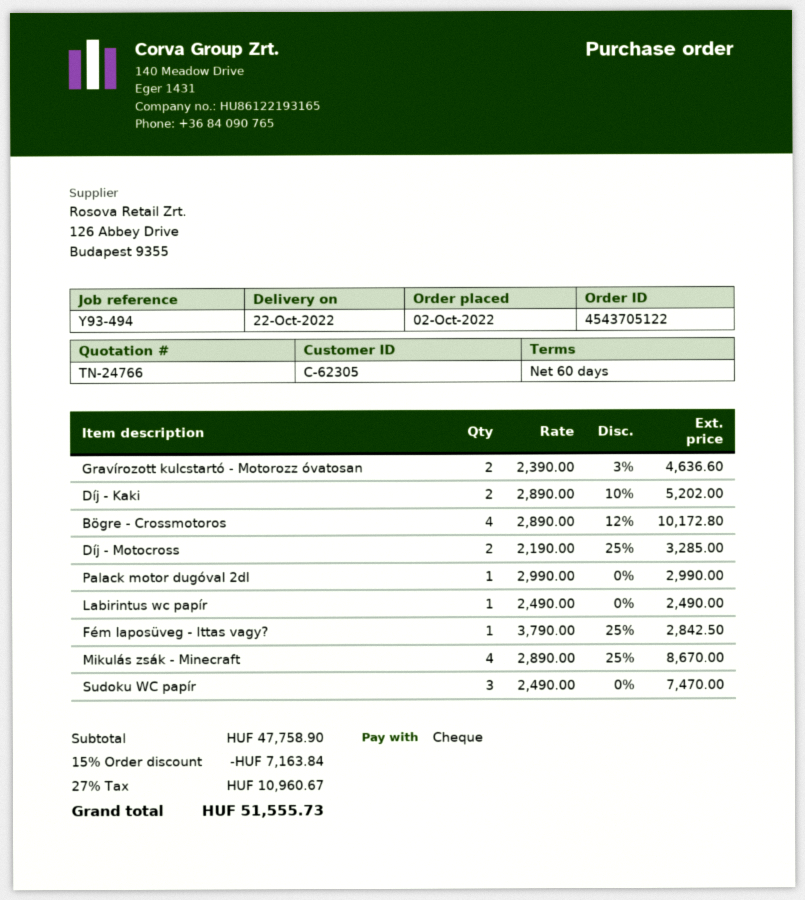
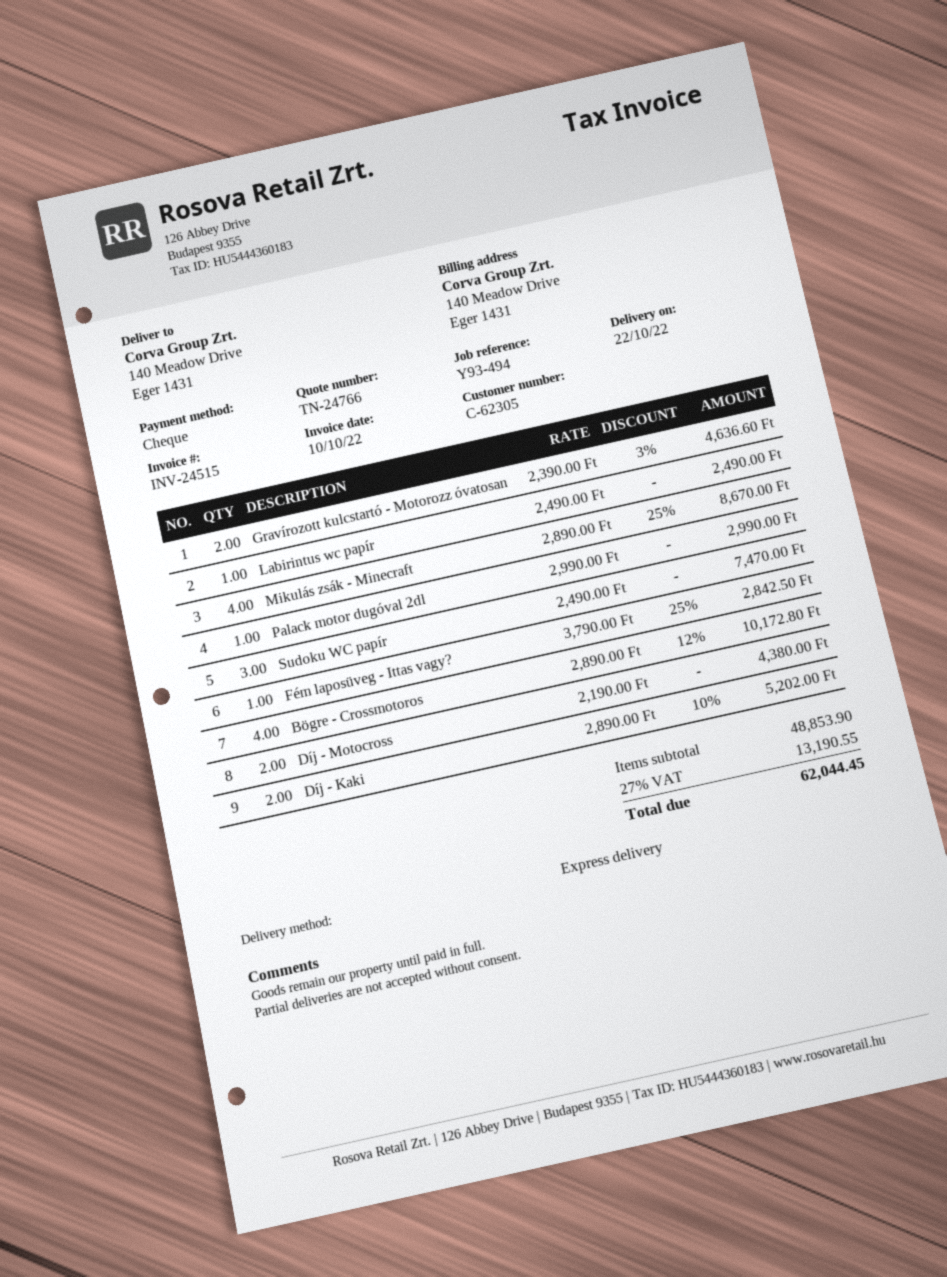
Díj - Motocross: 2 x 2190.00 - 25% = 3285.00 -> 2 x 2190.00 = 4380.00
subtotal: 47758.90 -> 48853.90
discount: 15% = 7163.84 -> none
tax: 27% = 10960.67 -> 27% = 13190.55
total: 51555.73 -> 62044.45

